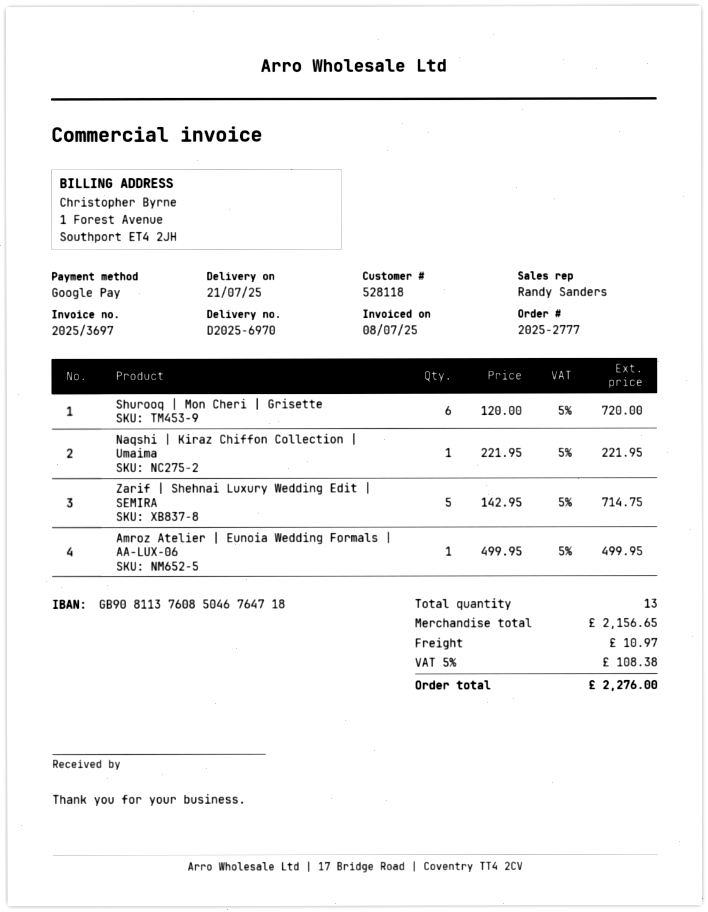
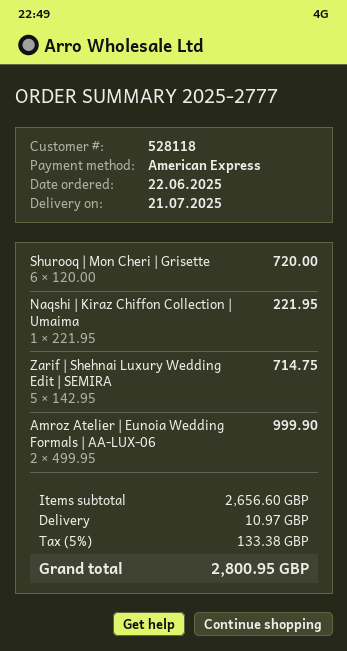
payment method: Google Pay -> American Express
Amroz Atelier | Eunoia Wedding Formals | AA-LUX-06: 1 x 499.95 = 499.95 -> 2 x 499.95 = 999.90
subtotal: 2156.65 -> 2656.60
tax: 5% = 108.38 -> 5% = 133.38
total: 2276.00 -> 2800.95

